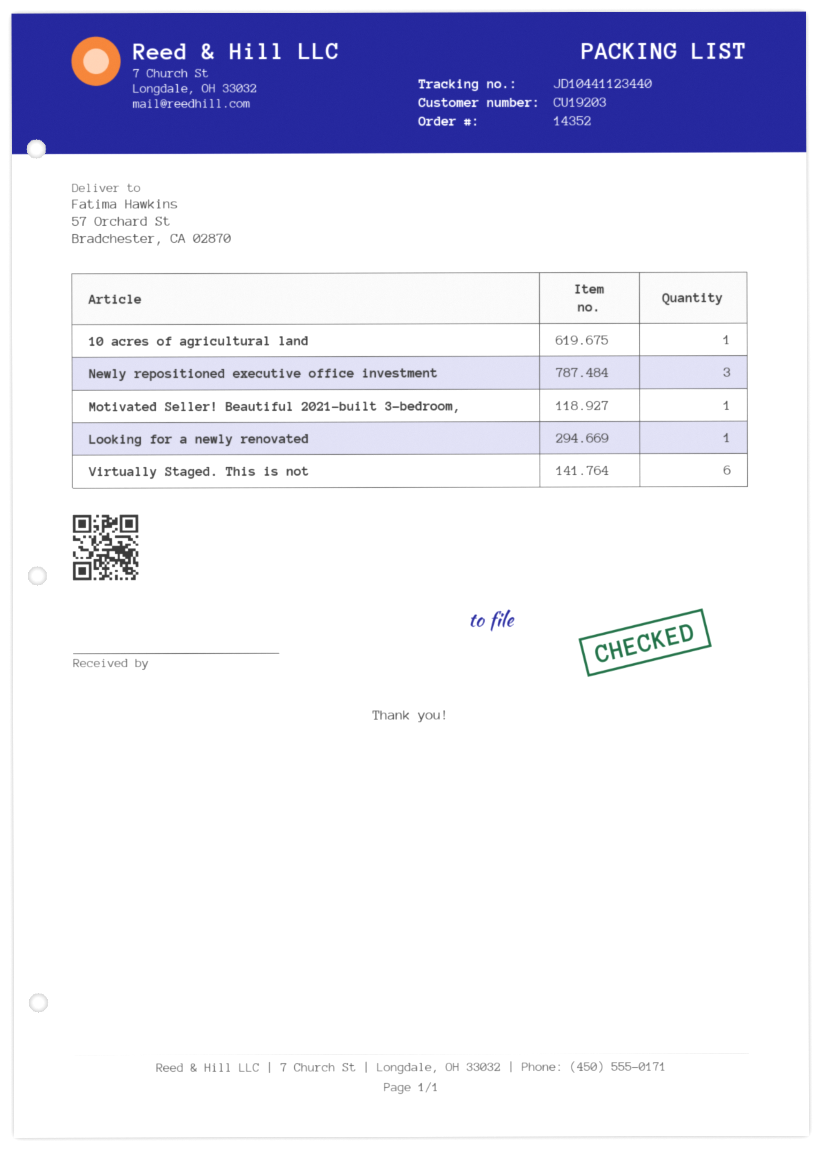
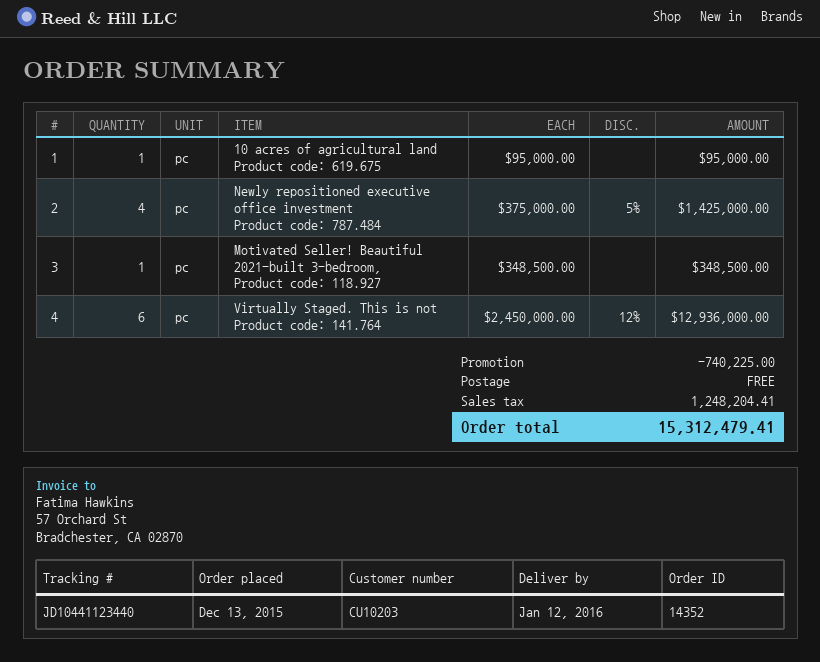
customer number: CU19203 -> CU10203
Newly repositioned executive office investment: 3 -> 4
Looking for a newly renovated: 1 -> none

